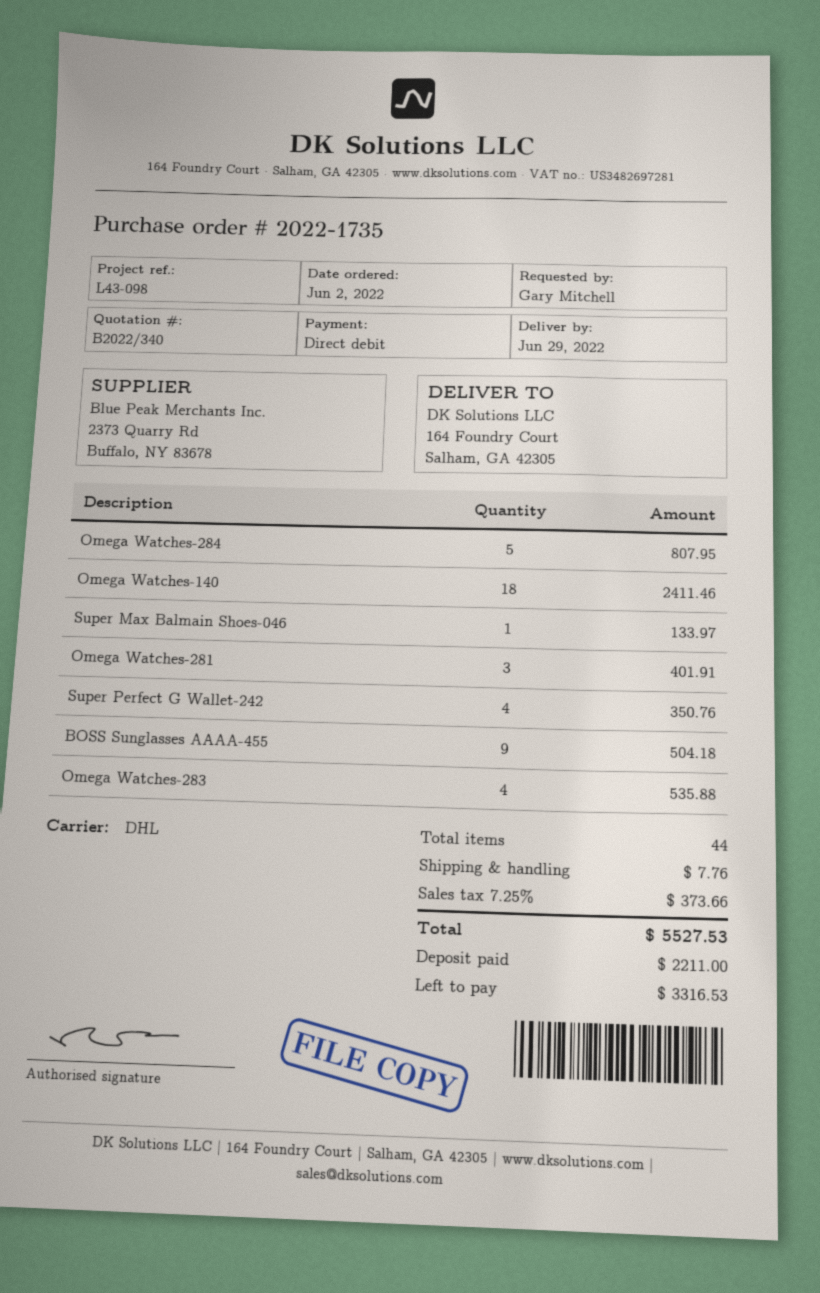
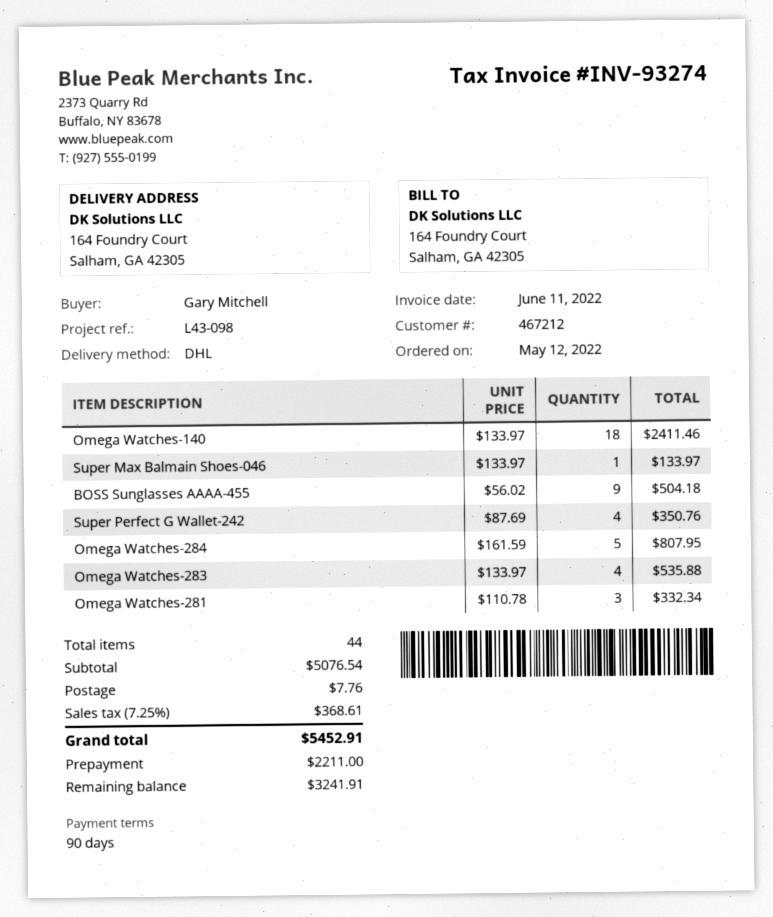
order date: 2022-06-02 -> 2022-05-12
Omega Watches-281: 3 for 401.91 -> 3 for 332.34
tax: 7.25% = 373.66 -> 7.25% = 368.61
total: 5527.53 -> 5452.91
balance: 3316.53 -> 3241.91

